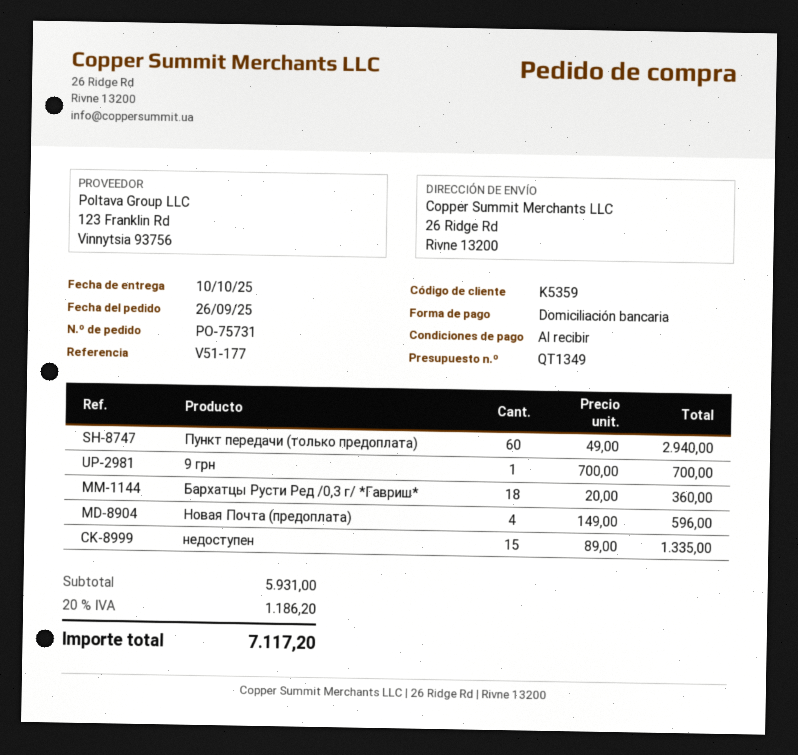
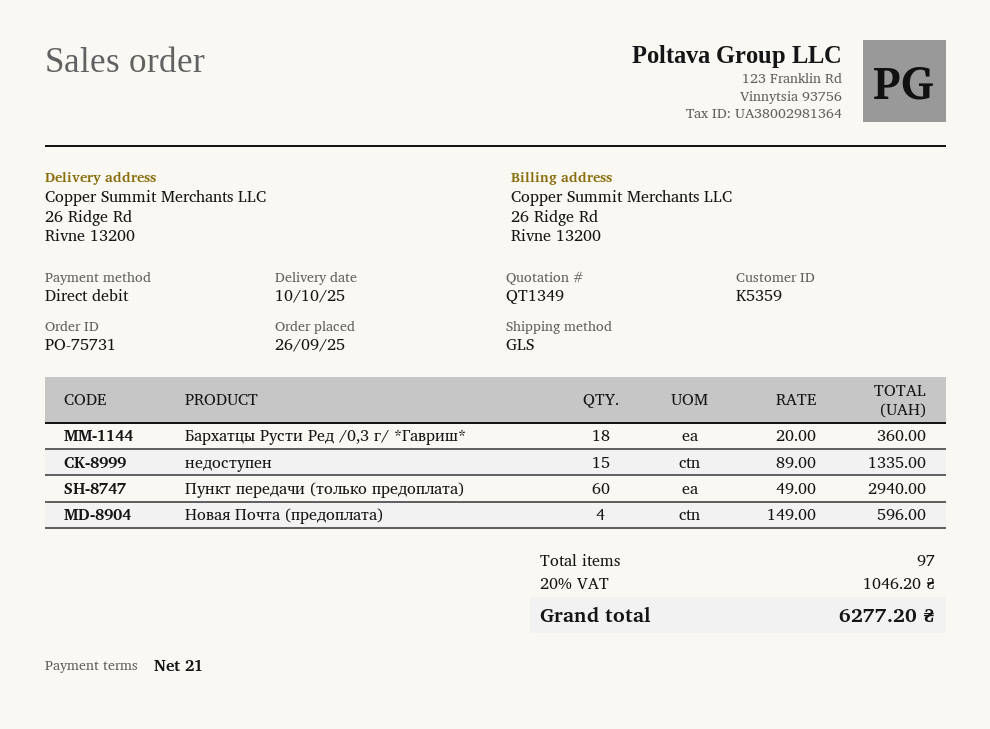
payment terms: on receipt -> 21 days
9 грн: 1 x 700.00 = 700.00 -> none
tax: 20% = 1186.20 -> 20% = 1046.20
total: 7117.20 -> 6277.20

